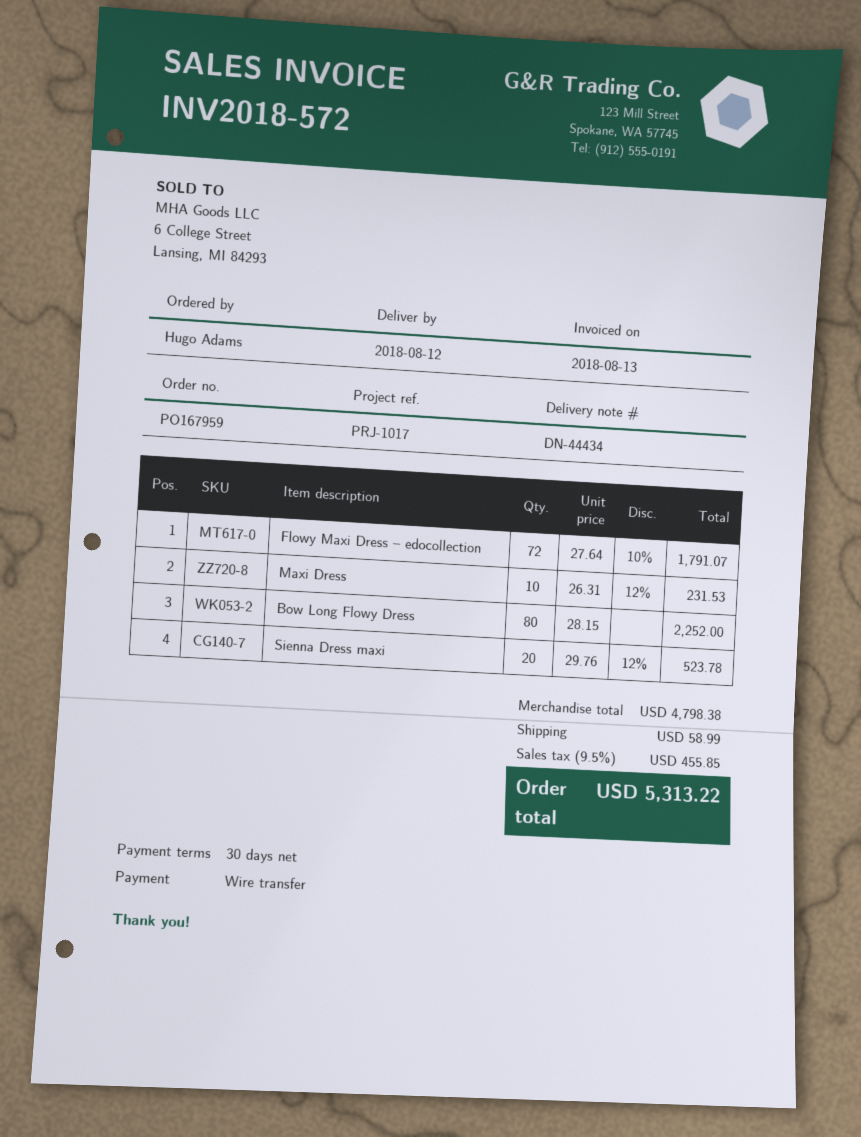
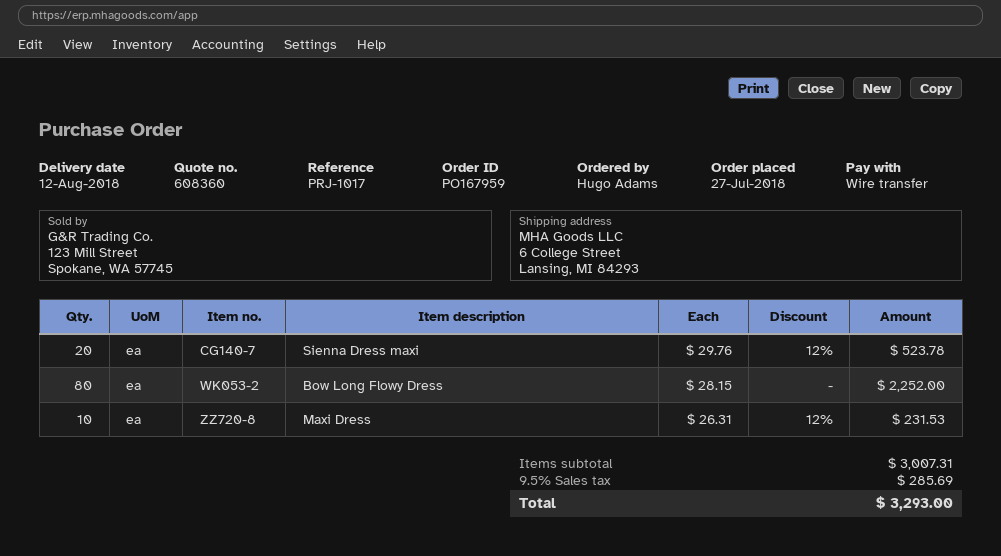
Flowy Maxi Dress – edocollection: 72 x 27.64 - 10% = 1791.07 -> none
subtotal: 4798.38 -> 3007.31
shipping: 58.99 -> none
tax: 9.5% = 455.85 -> 9.5% = 285.69
total: 5313.22 -> 3293.00

